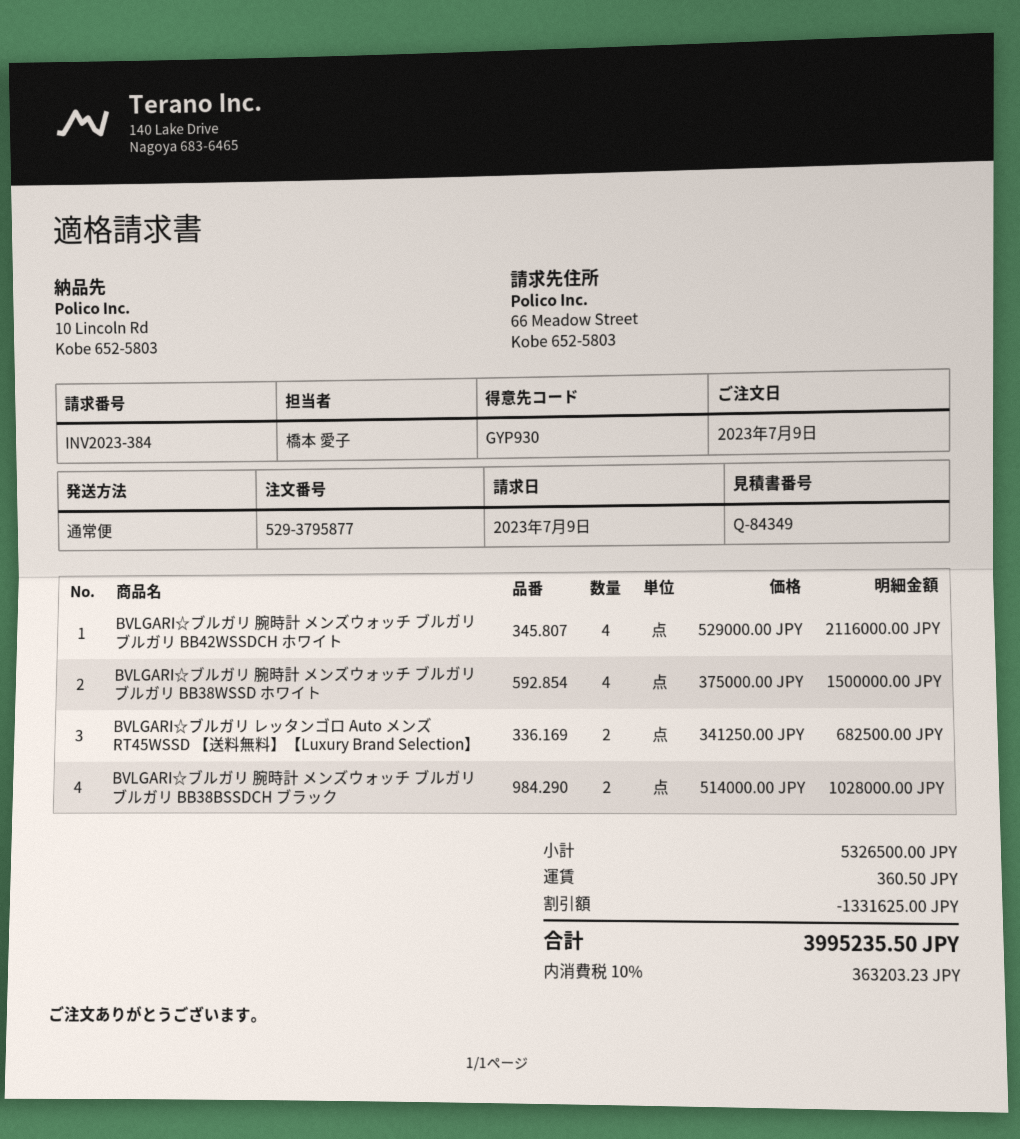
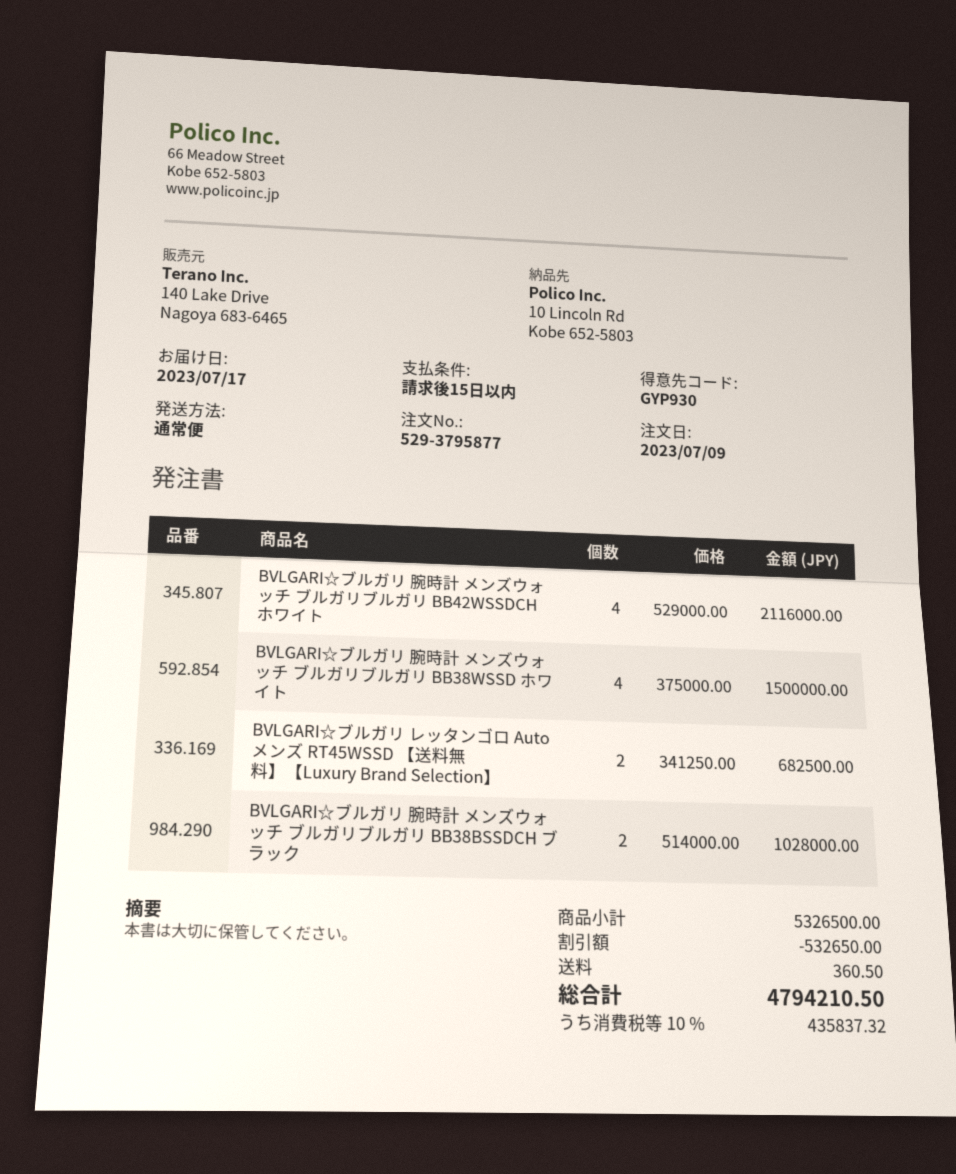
discount: 1331625.00 -> 532650.00
tax: 10% = 363203.23 -> 10% = 435837.32
total: 3995235.50 -> 4794210.50

